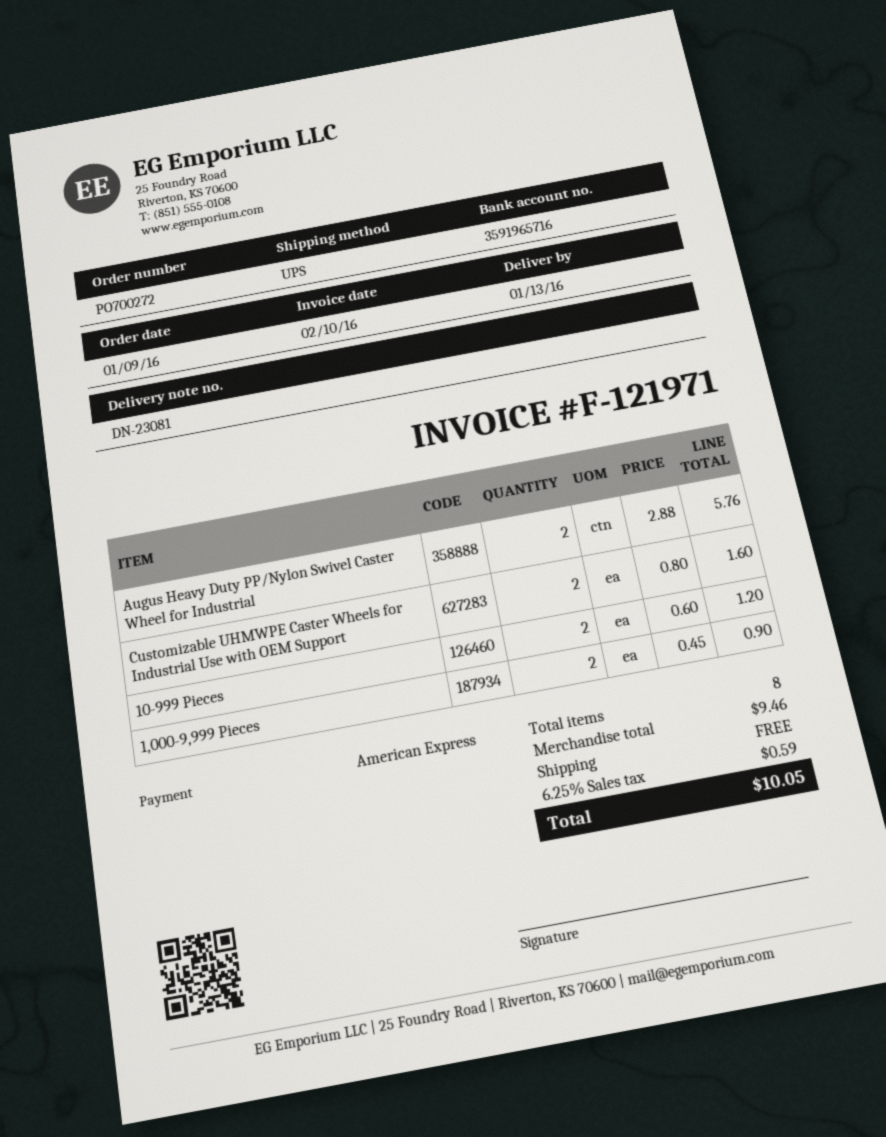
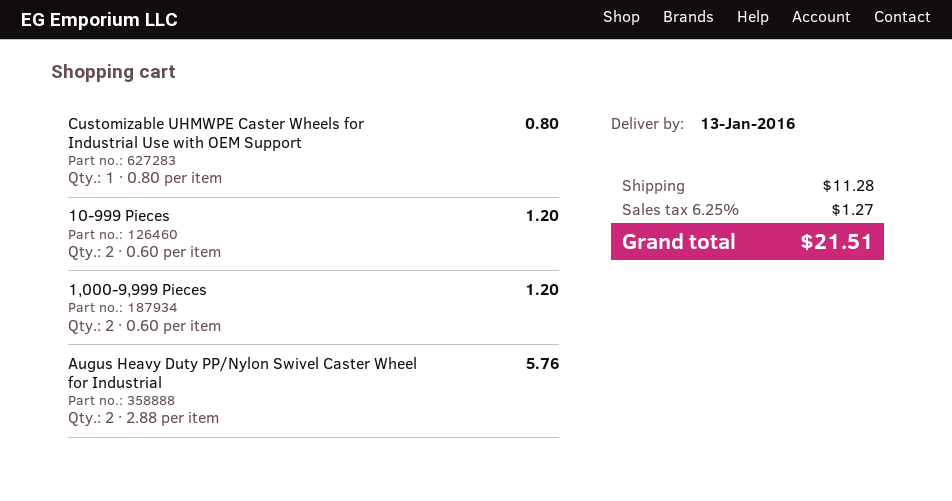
Customizable UHMWPE Caster Wheels for Industrial Use with OEM Support: 2 x 0.80 = 1.60 -> 1 x 0.80 = 0.80
1,000-9,999 Pieces: 2 x 0.45 = 0.90 -> 2 x 0.60 = 1.20
shipping: 0.00 -> 11.28
tax: 6.25% = 0.59 -> 6.25% = 1.27
total: 10.05 -> 21.51

